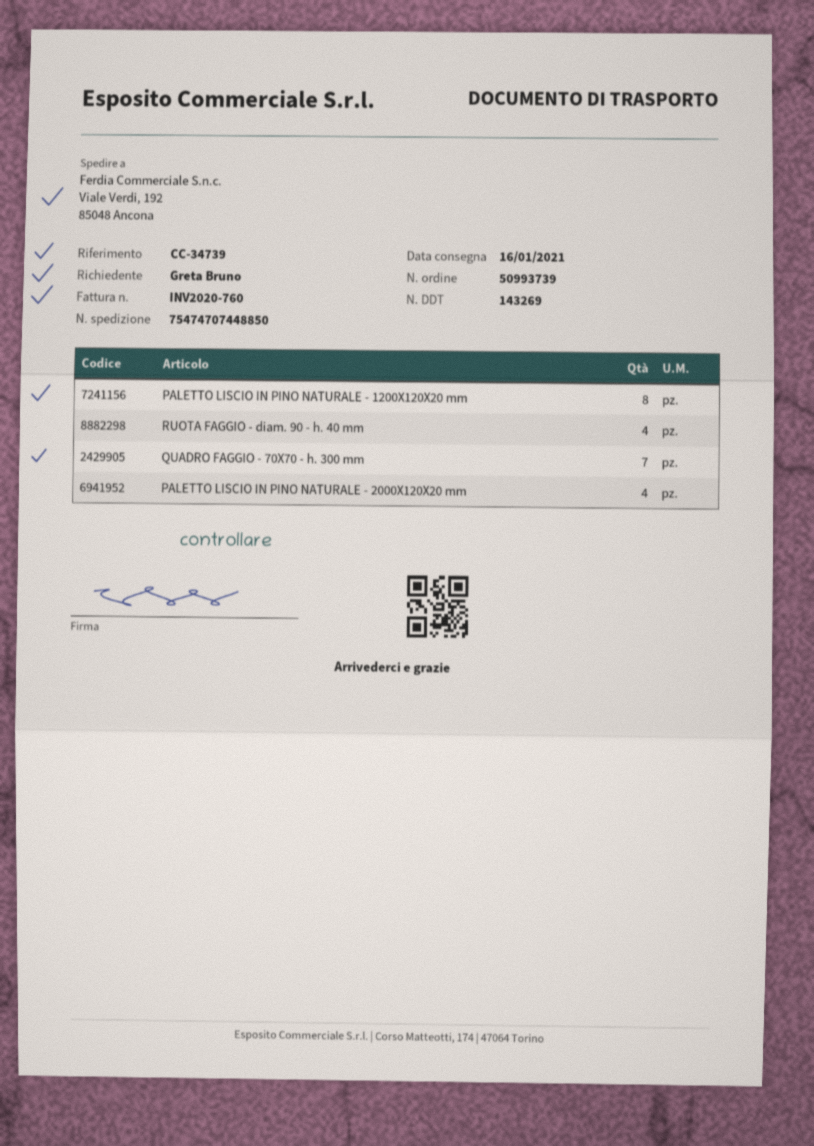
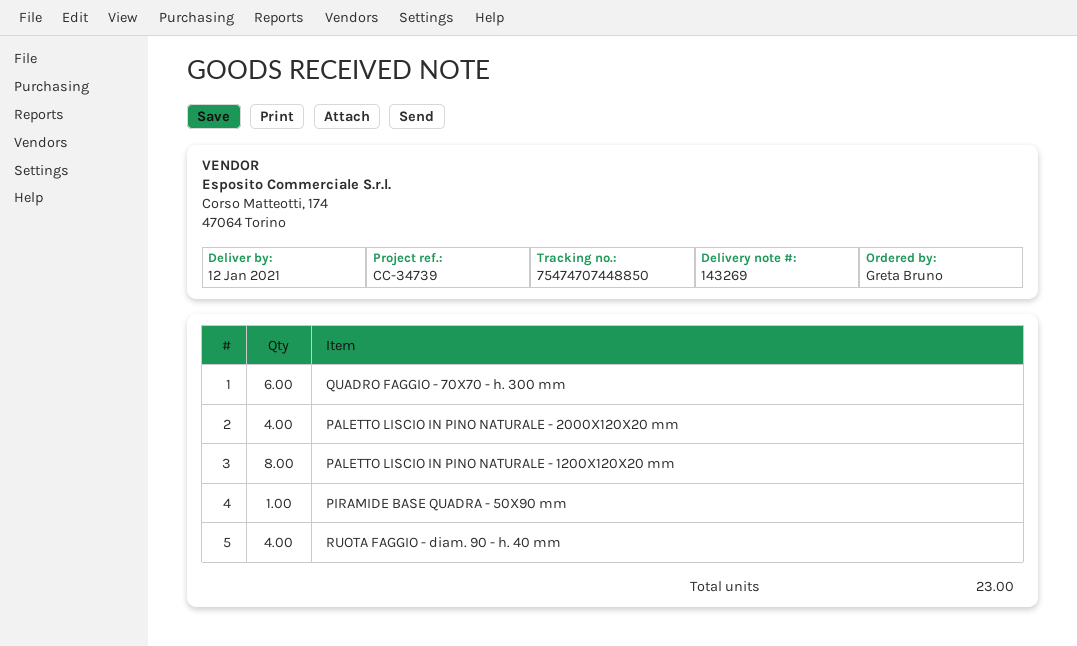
delivery date: 2021-01-16 -> 2021-01-12
QUADRO FAGGIO - 70X70 - h. 300 mm: 7 -> 6
PIRAMIDE BASE QUADRA - 50X90 mm: none -> 1

